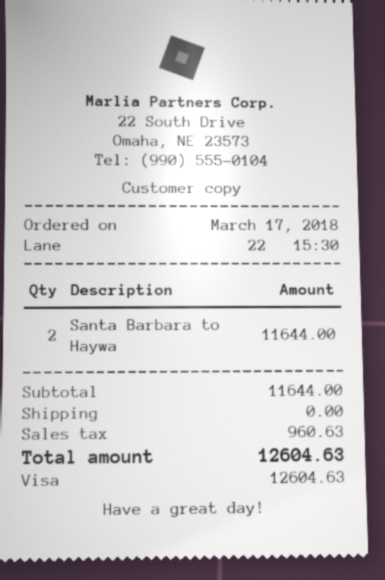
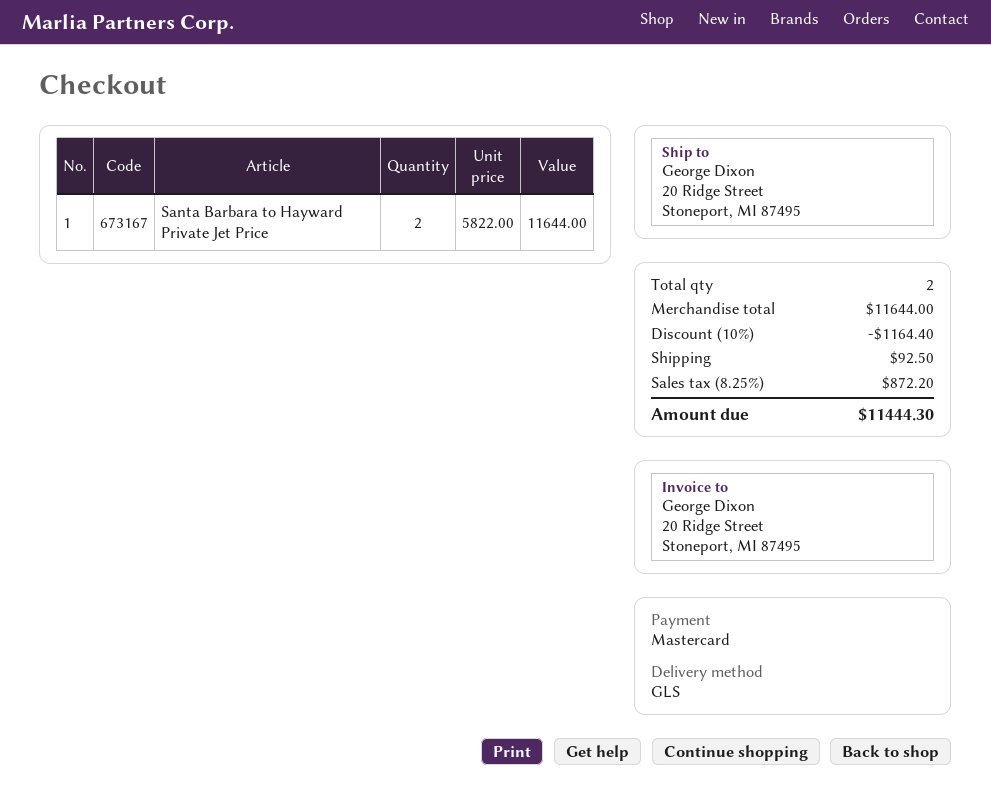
payment method: Visa -> Mastercard
discount: none -> 10% = 1164.40
shipping: 0.00 -> 92.50
tax: 960.63 -> 872.20
total: 12604.63 -> 11444.30

